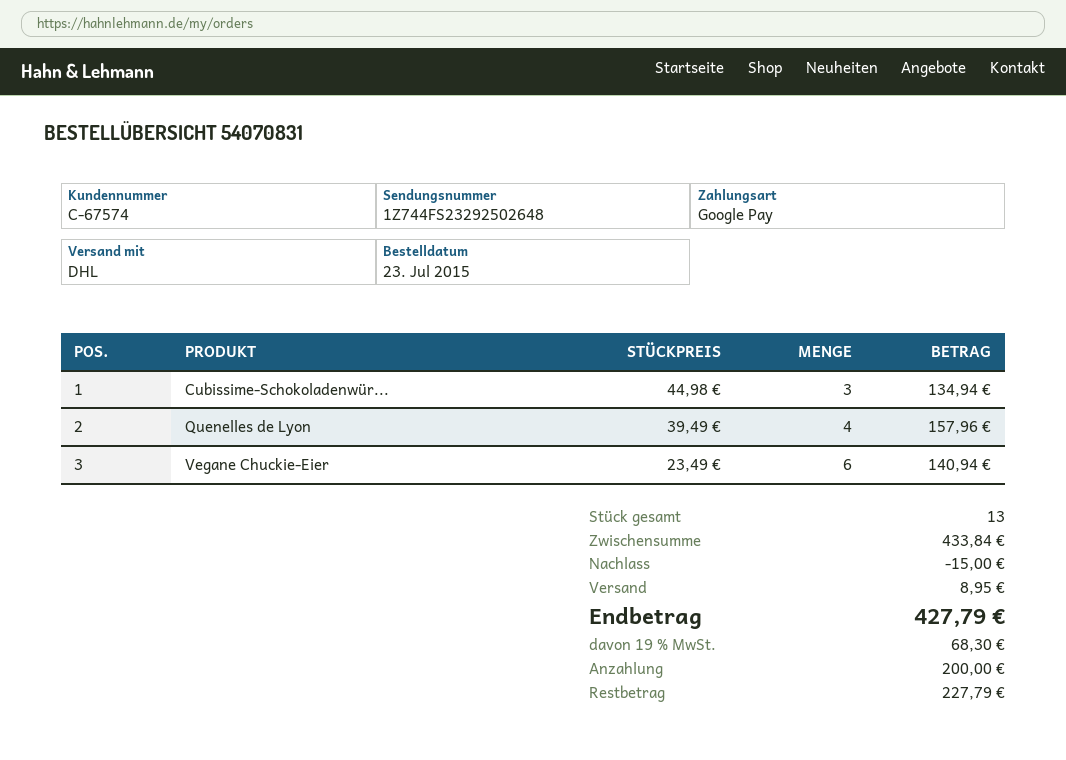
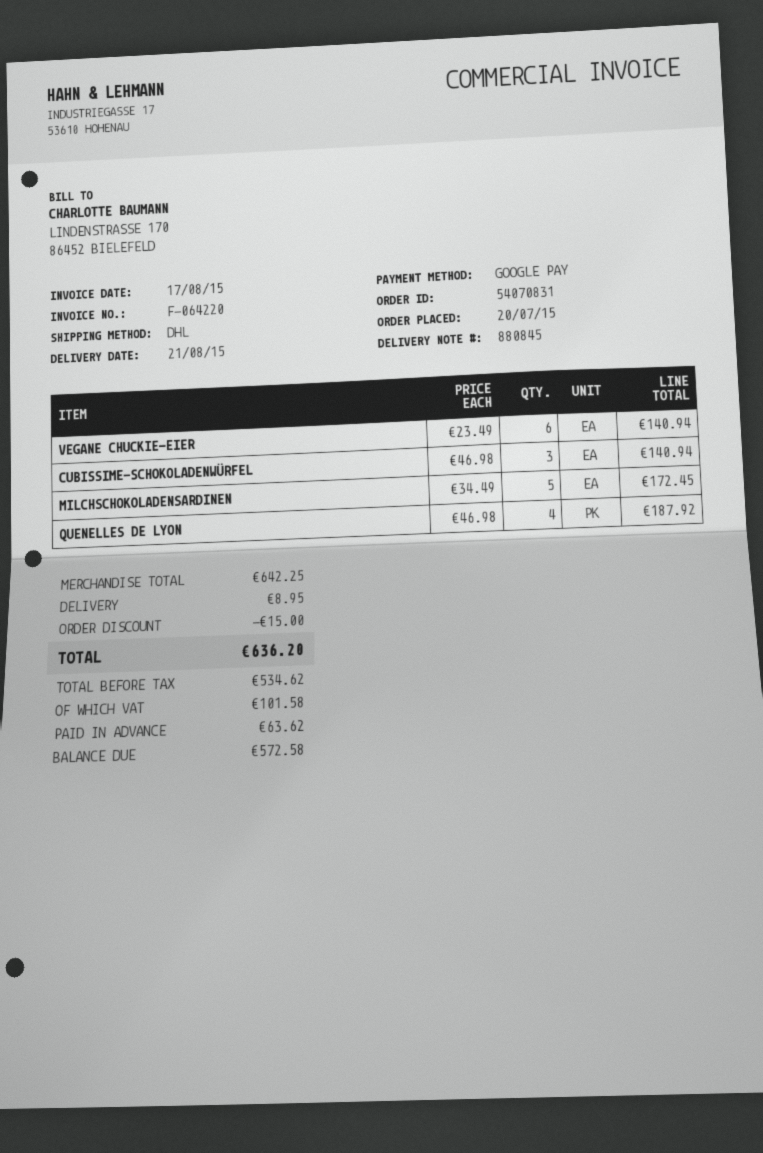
order date: 2015-07-23 -> 2015-07-20
Cubissime-Schokoladenwür...: 3 x 44.98 = 134.94 -> 3 x 46.98 = 140.94
Quenelles de Lyon: 4 x 39.49 = 157.96 -> 4 x 46.98 = 187.92
MILCHSCHOKOLADENSARDINEN: none -> 5 x 34.49 = 172.45
subtotal: 433.84 -> 642.25
tax: 68.30 -> 101.58
total: 427.79 -> 636.20
deposit: 200.00 -> 63.62
balance: 227.79 -> 572.58

